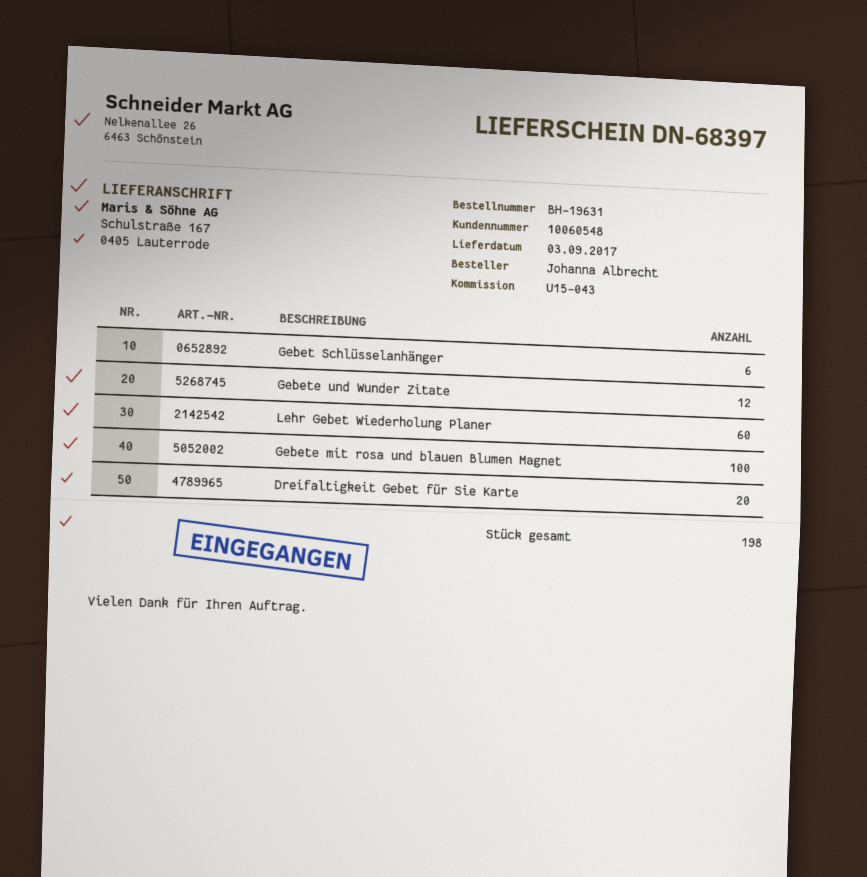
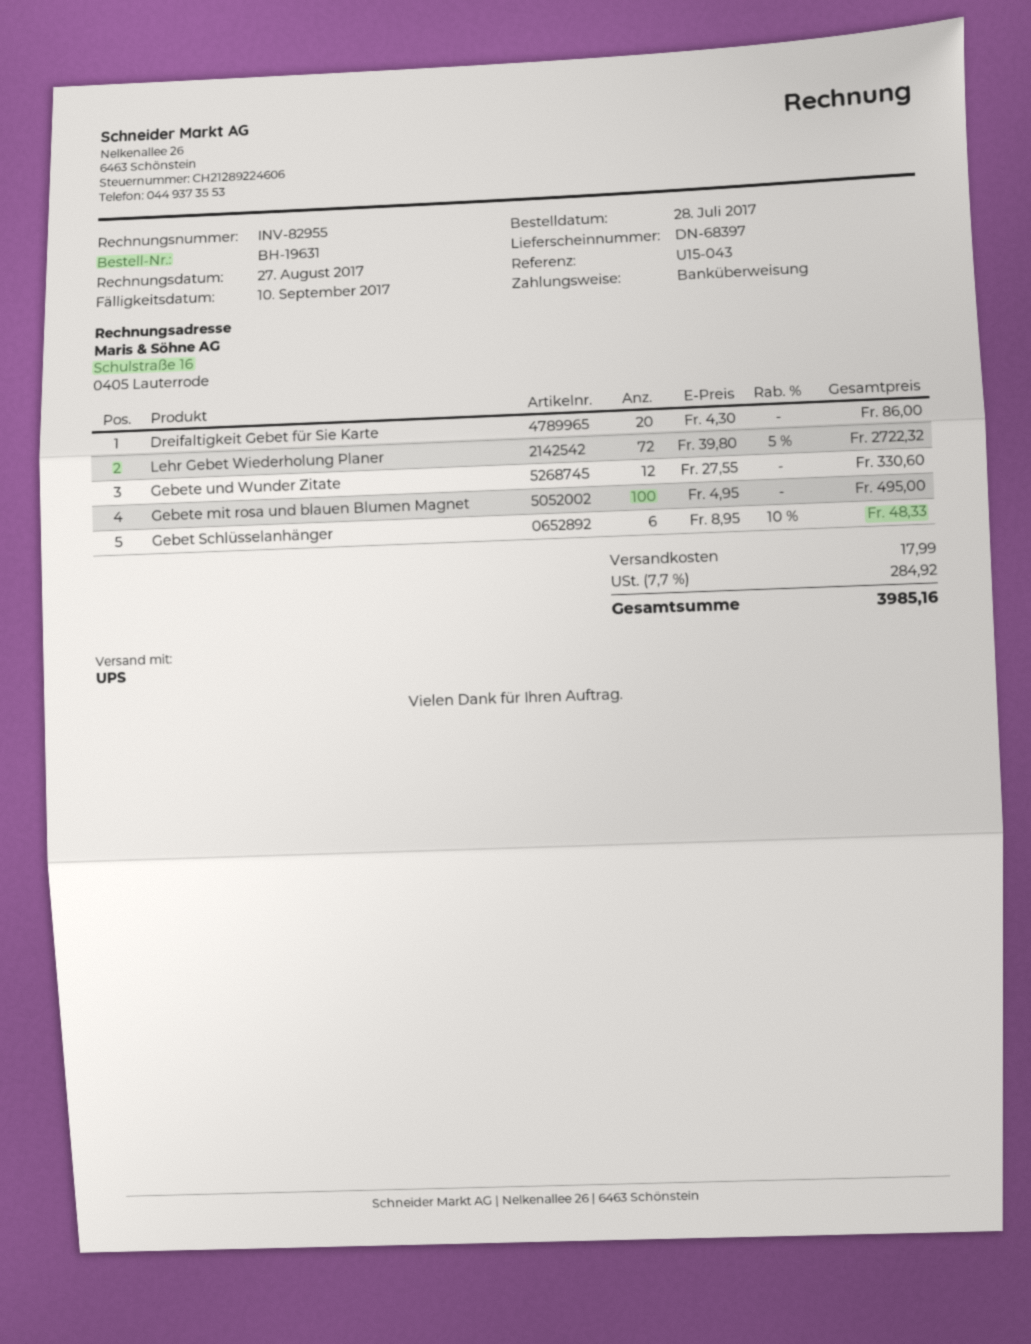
Lehr Gebet Wiederholung Planer: 60 -> 72

